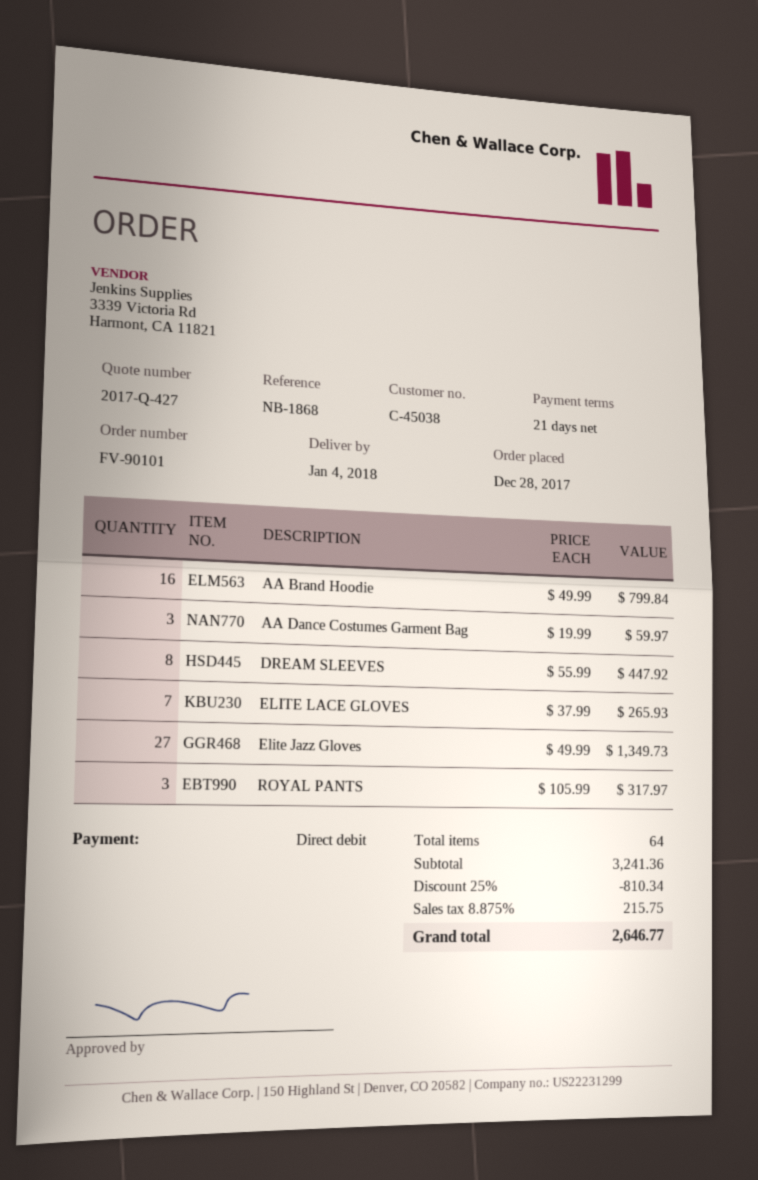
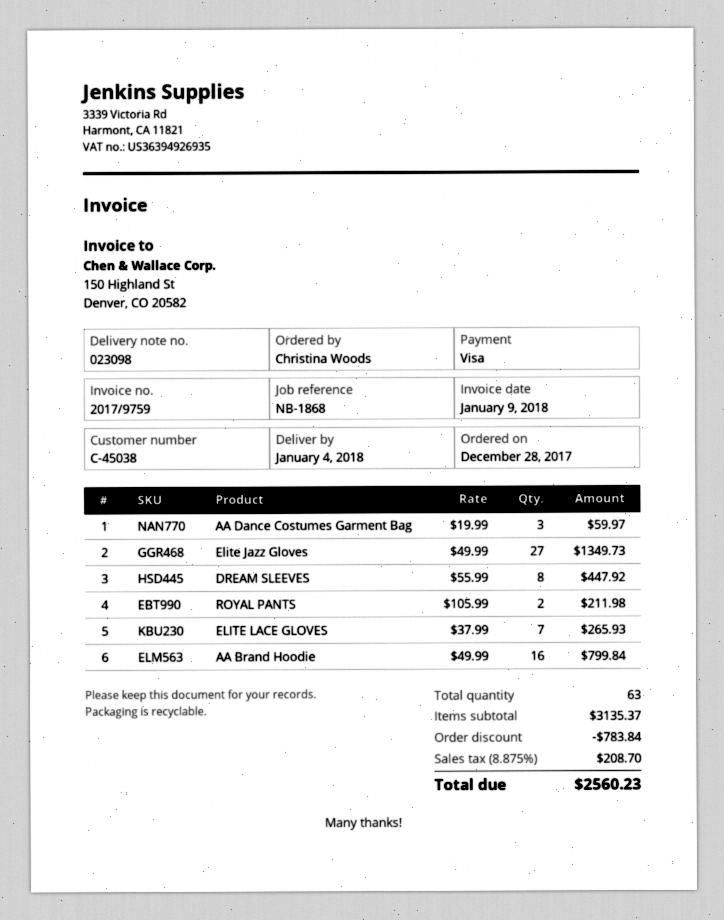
payment method: direct debit -> Visa
ROYAL PANTS: 3 x 105.99 = 317.97 -> 2 x 105.99 = 211.98
total quantity: 64 -> 63
subtotal: 3241.36 -> 3135.37
discount: 810.34 -> 783.84
tax: 8.875% = 215.75 -> 8.875% = 208.70
total: 2646.77 -> 2560.23

